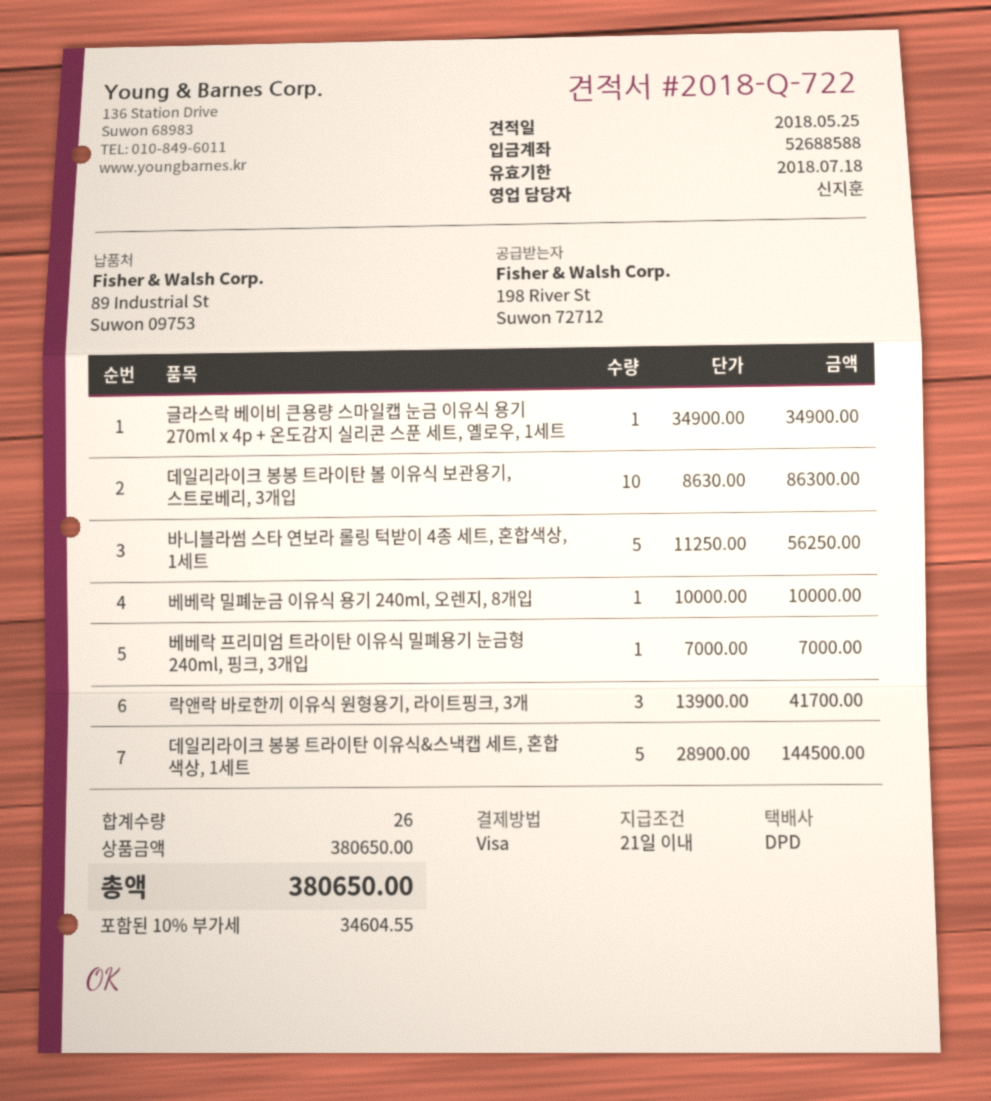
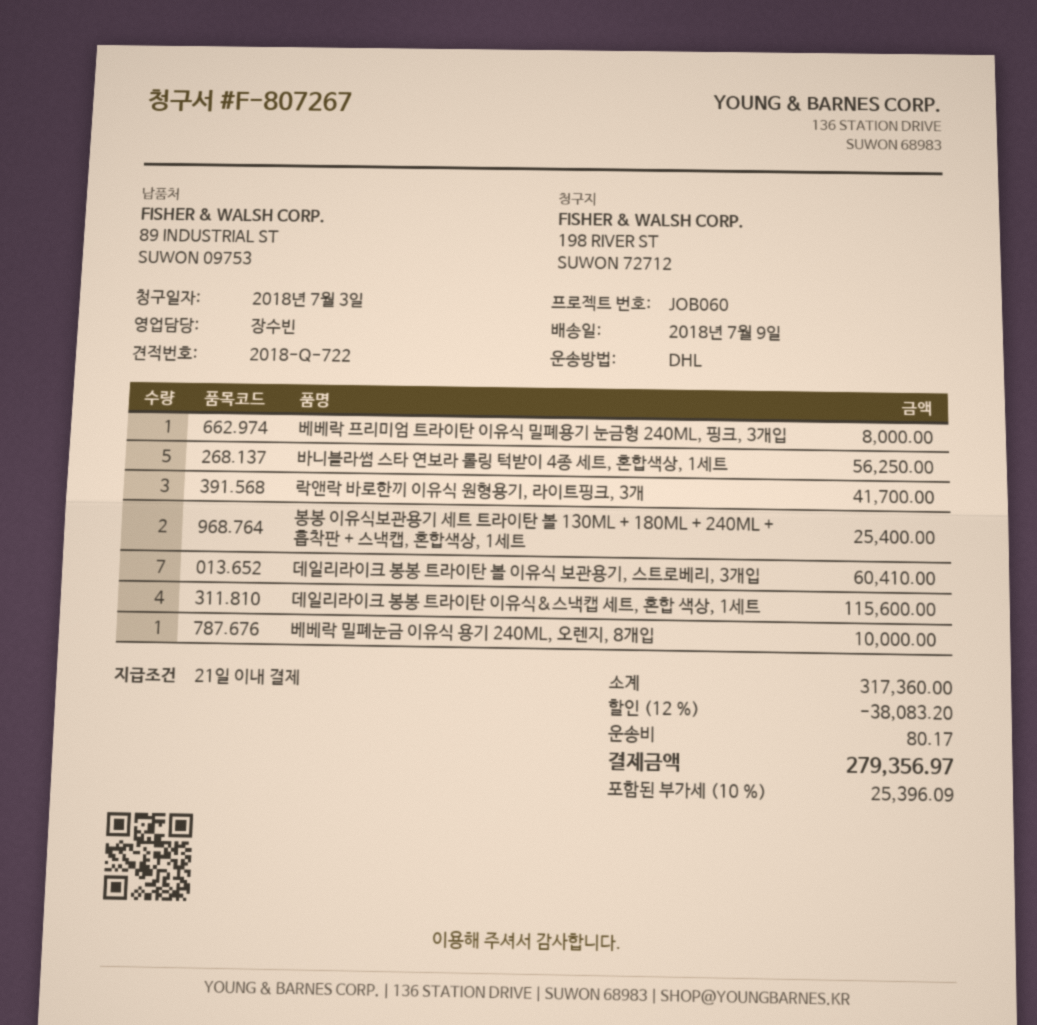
sales rep: 신지훈 -> 장수빈
shipping method: DPD -> DHL
글라스락 베이비 큰용량 스마일캡 눈금 이유식 용기 270ml x 4p + 온도감지 실리콘 스푼 세트, 옐로우, 1세트: 1 for 34900.00 -> none
데일리라이크 봉봉 트라이탄 볼 이유식 보관용기, 스트로베리, 3개입: 10 for 86300.00 -> 7 for 60410.00
베베락 프리미엄 트라이탄 이유식 밀폐용기 눈금형 240ml, 핑크, 3개입: 1 for 7000.00 -> 1 for 8000.00
데일리라이크 봉봉 트라이탄 이유식&스낵캡 세트, 혼합 색상, 1세트: 5 for 144500.00 -> 4 for 115600.00
봉봉 이유식보관용기 세트 트라이탄 볼 130ML + 180ML + 240ML + 흡착판 + 스낵캡, 혼합색상, 1세트: none -> 2 for 25400.00
subtotal: 380650.00 -> 317360.00
discount: none -> 12% = 38083.20
shipping: none -> 80.17
tax: 10% = 34604.55 -> 10% = 25396.09
total: 380650.00 -> 279356.97

